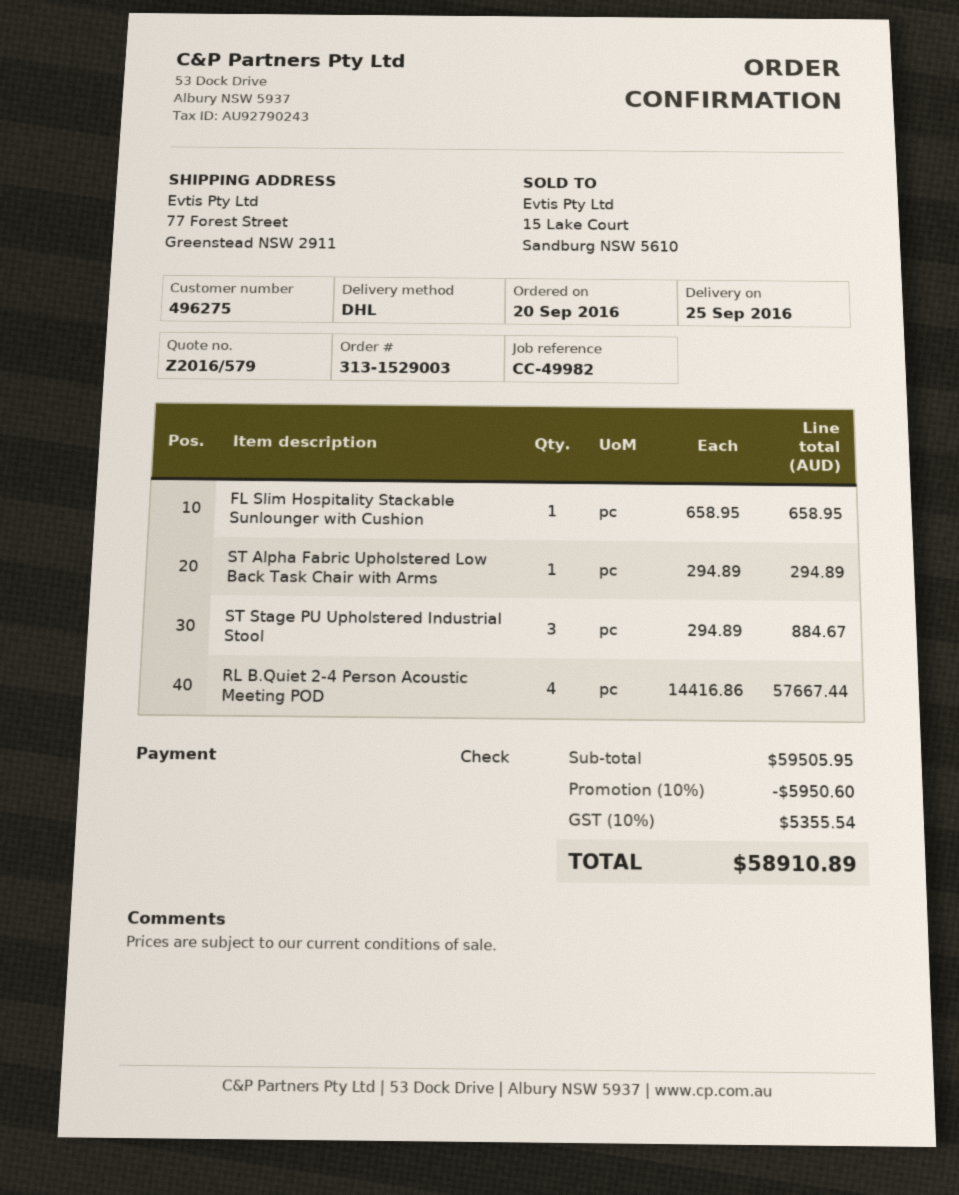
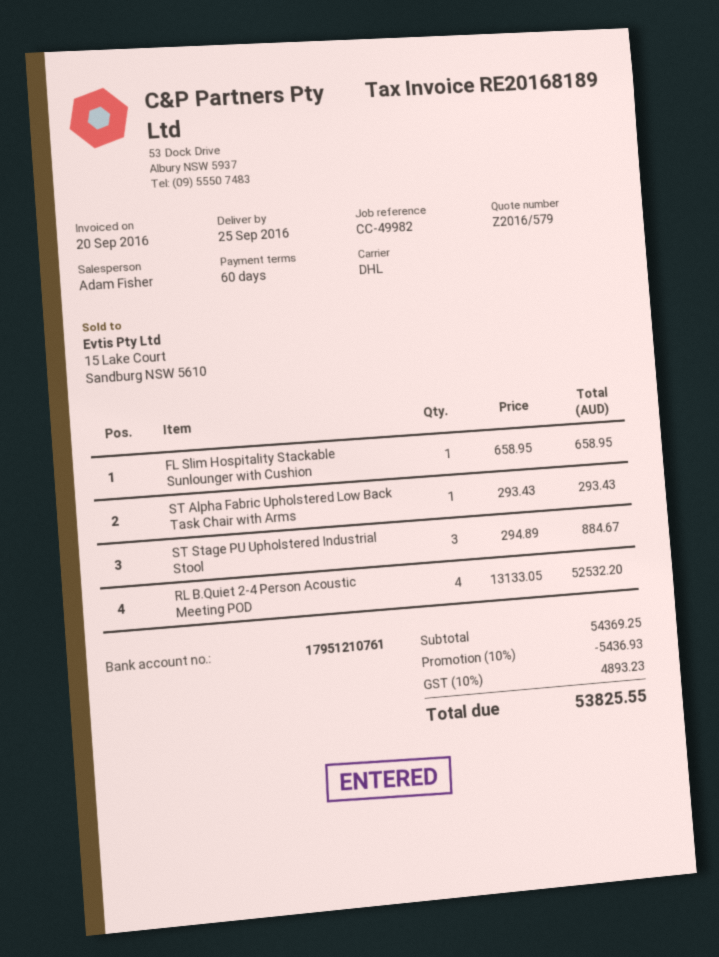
ST Alpha Fabric Upholstered Low Back Task Chair with Arms: 1 x 294.89 = 294.89 -> 1 x 293.43 = 293.43
RL B.Quiet 2-4 Person Acoustic Meeting POD: 4 x 14416.86 = 57667.44 -> 4 x 13133.05 = 52532.20
subtotal: 59505.95 -> 54369.25
discount: 10% = 5950.60 -> 10% = 5436.93
tax: 10% = 5355.54 -> 10% = 4893.23
total: 58910.89 -> 53825.55

